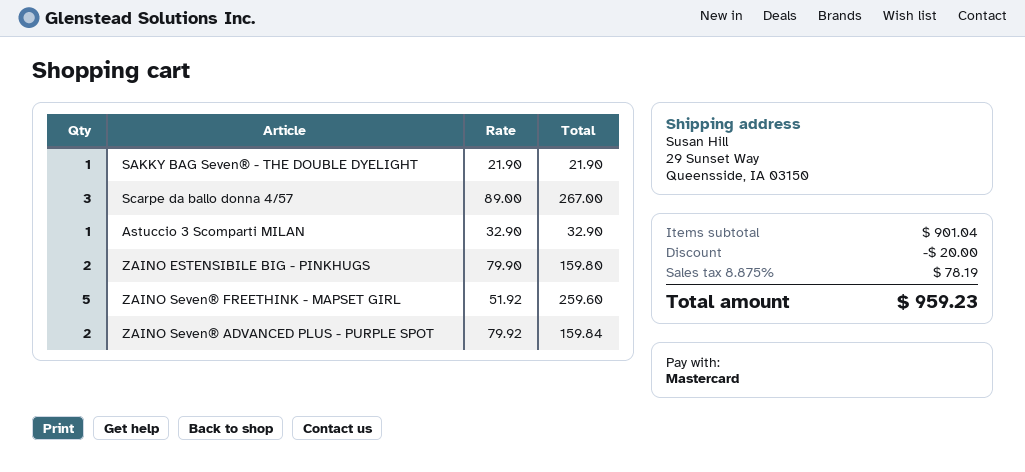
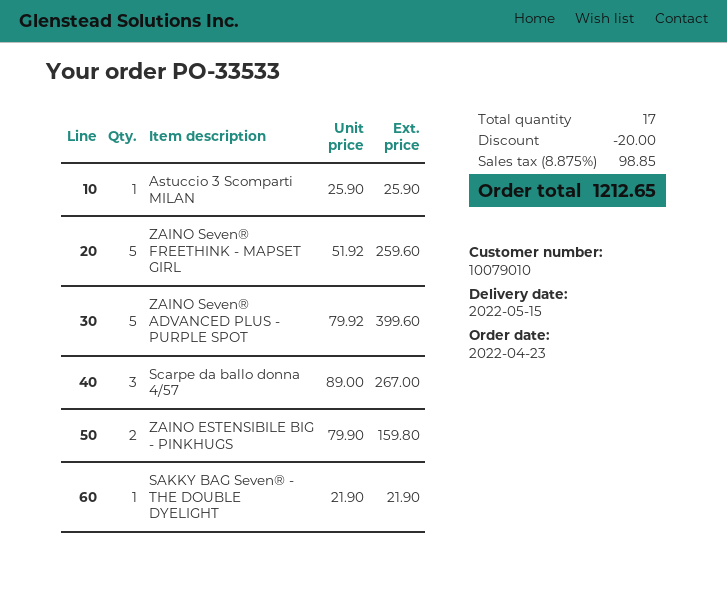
Astuccio 3 Scomparti MILAN: 1 x 32.90 = 32.90 -> 1 x 25.90 = 25.90
ZAINO Seven® ADVANCED PLUS - PURPLE SPOT: 2 x 79.92 = 159.84 -> 5 x 79.92 = 399.60
tax: 8.875% = 78.19 -> 8.875% = 98.85
total: 959.23 -> 1212.65

